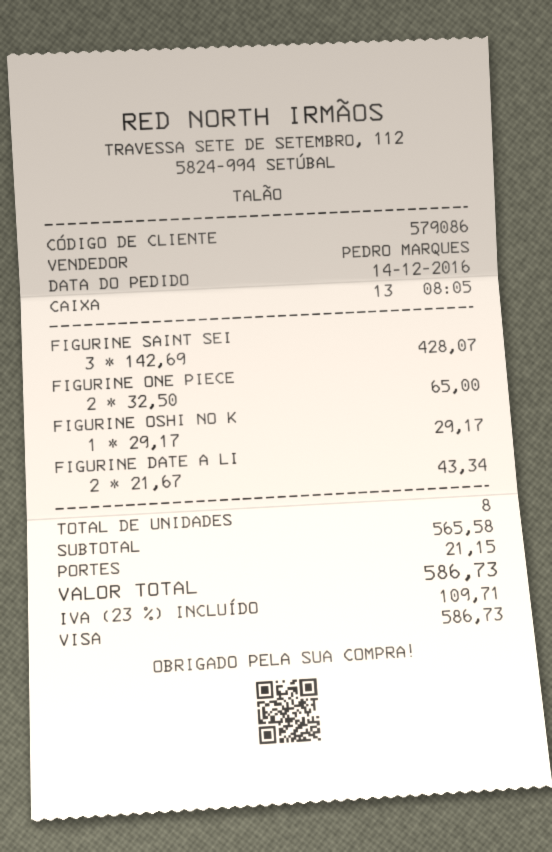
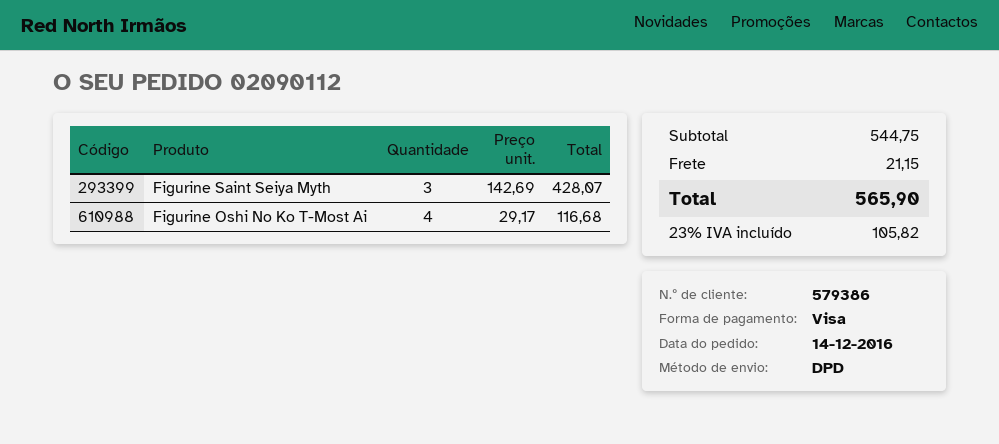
customer number: 579086 -> 579386
FIGURINE ONE PIECE: 2 x 32.50 = 65.00 -> none
FIGURINE OSHI NO K: 1 x 29.17 = 29.17 -> 4 x 29.17 = 116.68
FIGURINE DATE A LI: 2 x 21.67 = 43.34 -> none
subtotal: 565.58 -> 544.75
tax: 23% = 109.71 -> 23% = 105.82
total: 586.73 -> 565.90

